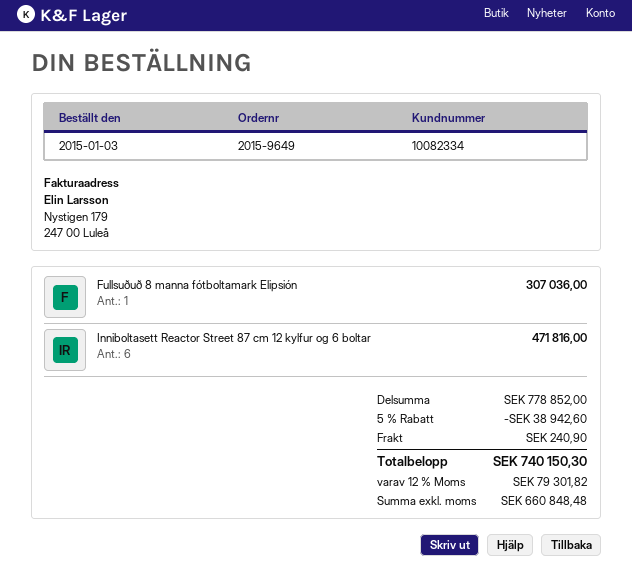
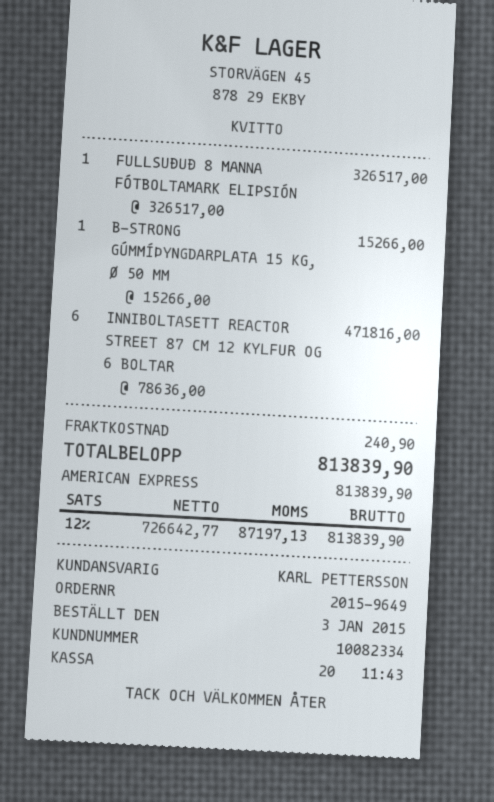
Fullsuðuð 8 manna fótboltamark Elipsión: 1 for 307036.00 -> 1 for 326517.00
B-STRONG GÚMMÍÞYNGDARPLATA 15 KG, Ø 50 MM: none -> 1 for 15266.00
discount: 5% = 38942.60 -> none
net: 660848.48 -> 726642.77
tax: 12% = 79301.82 -> 12% = 87197.13
total: 740150.30 -> 813839.90

